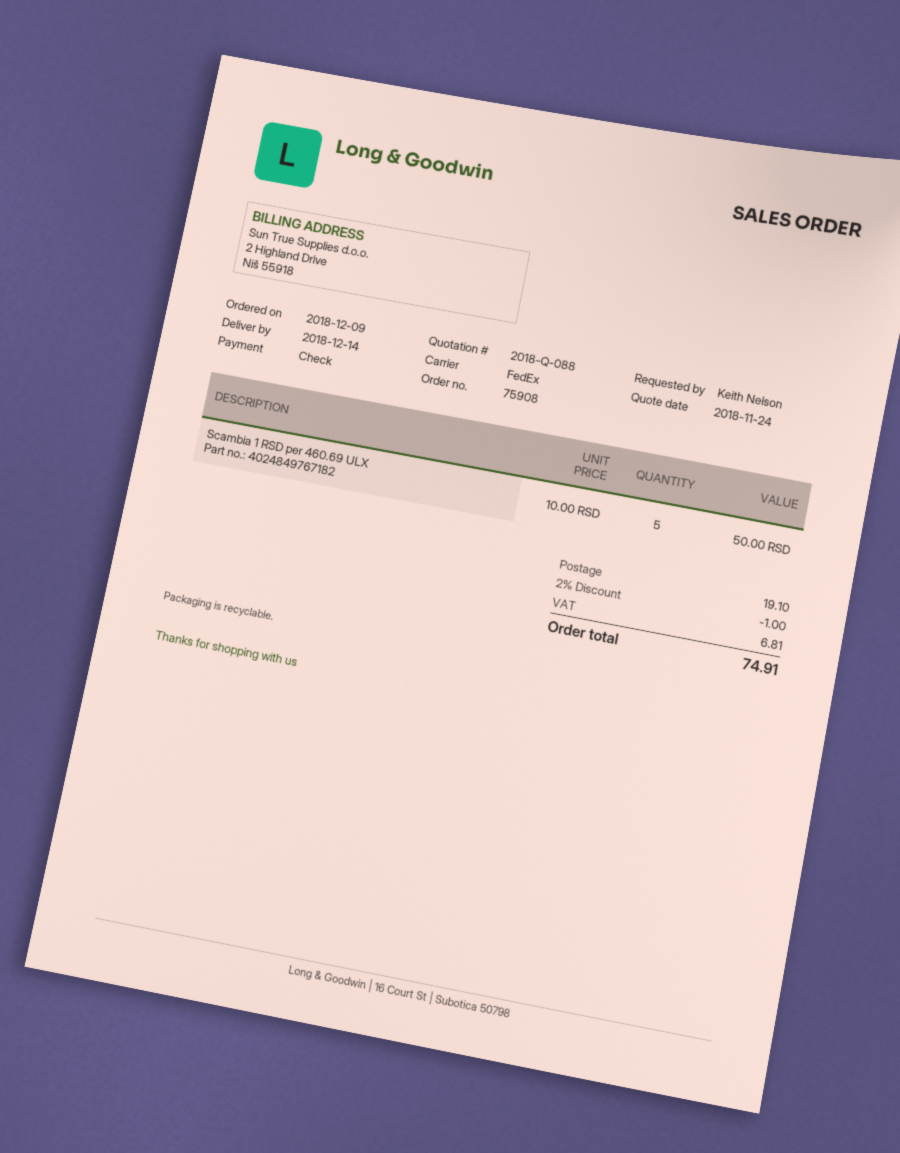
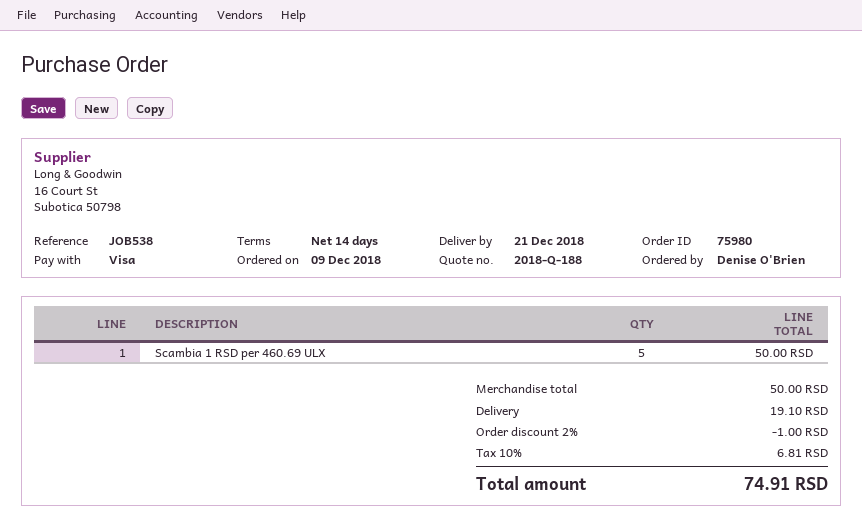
quote number: 2018-Q-088 -> 2018-Q-188
order number: 75908 -> 75980
delivery date: 2018-12-14 -> 2018-12-21
ordered by: Keith Nelson -> Denise O'Brien
payment method: cheque -> Visa

